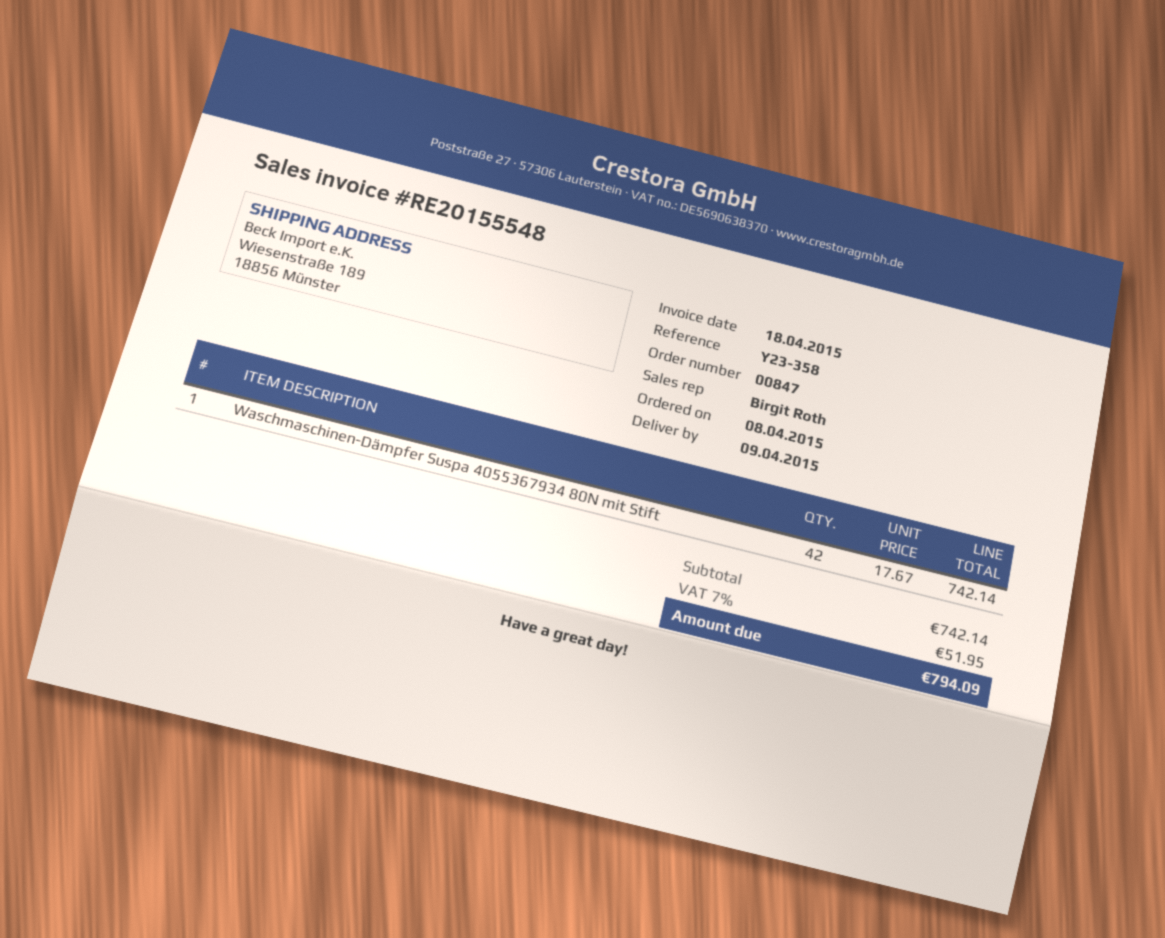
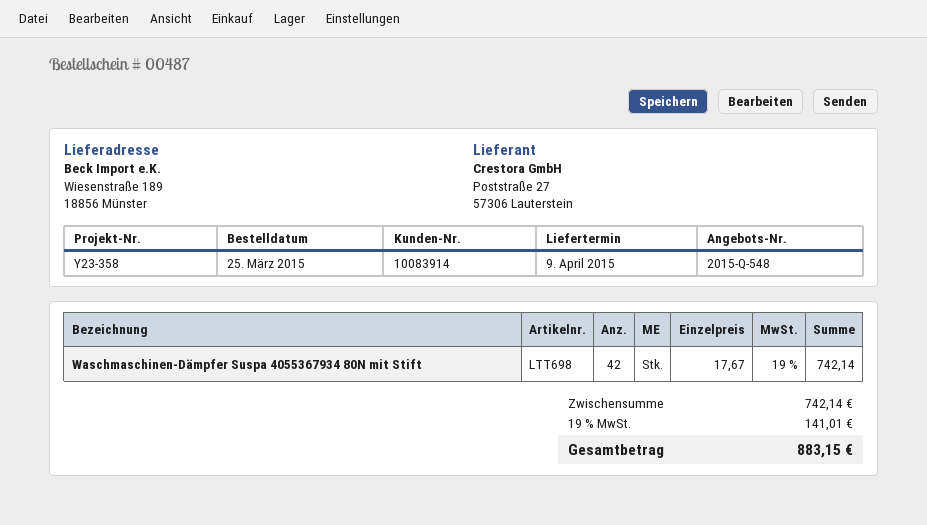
order number: 00847 -> 00487
order date: 2015-04-08 -> 2015-03-25
tax: 7% = 51.95 -> 19% = 141.01
total: 794.09 -> 883.15

